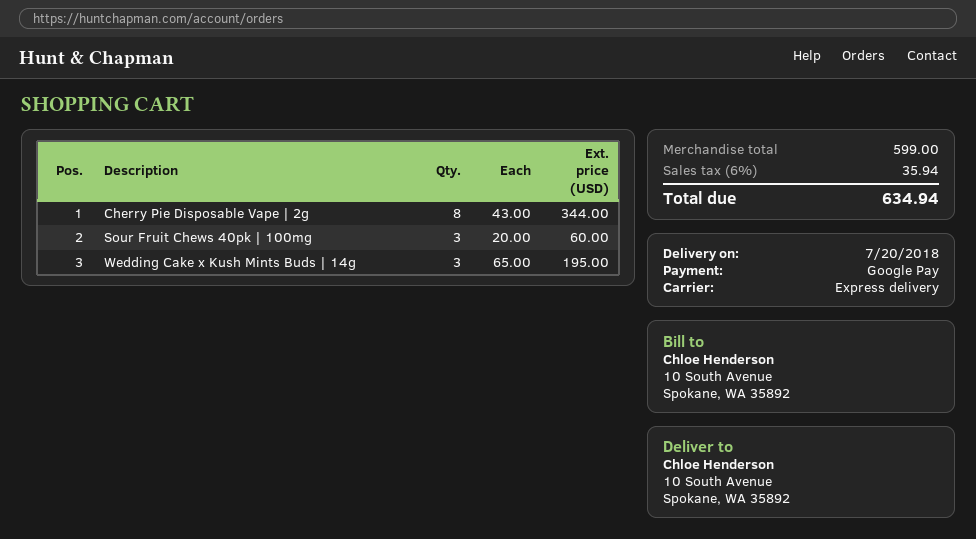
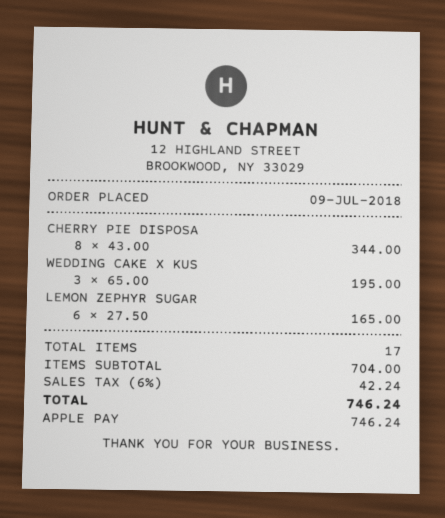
payment method: Google Pay -> Apple Pay
Sour Fruit Chews 40pk | 100mg: 3 x 20.00 = 60.00 -> none
LEMON ZEPHYR SUGAR: none -> 6 x 27.50 = 165.00
subtotal: 599.00 -> 704.00
tax: 6% = 35.94 -> 6% = 42.24
total: 634.94 -> 746.24

